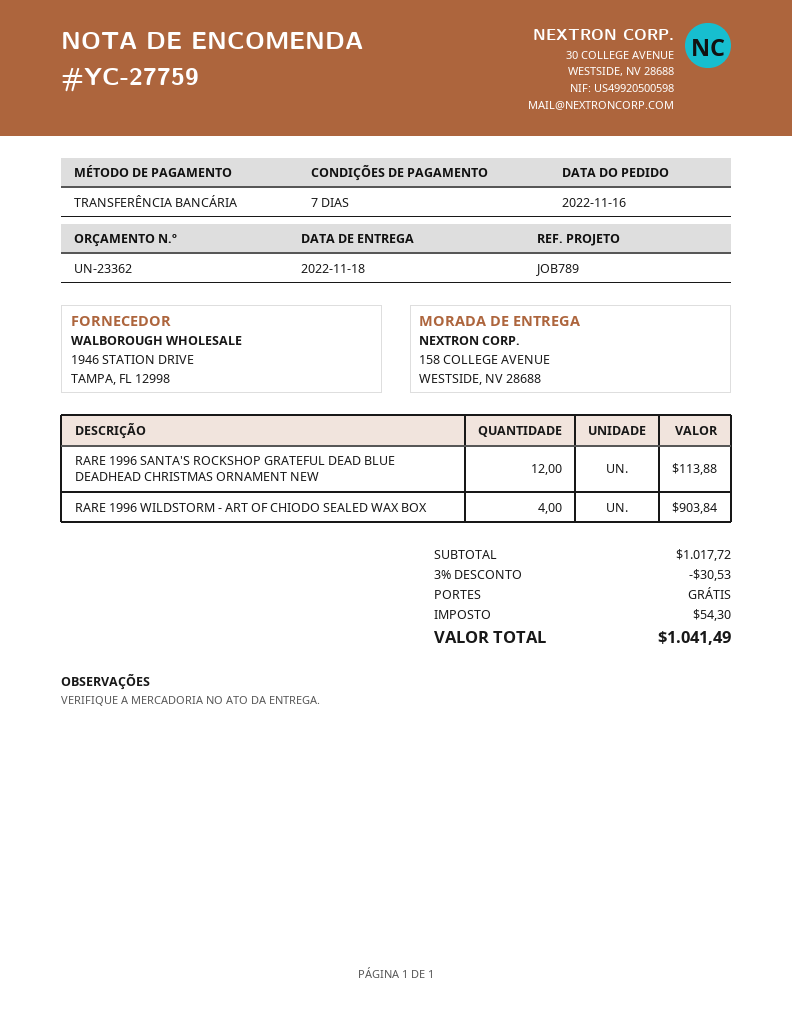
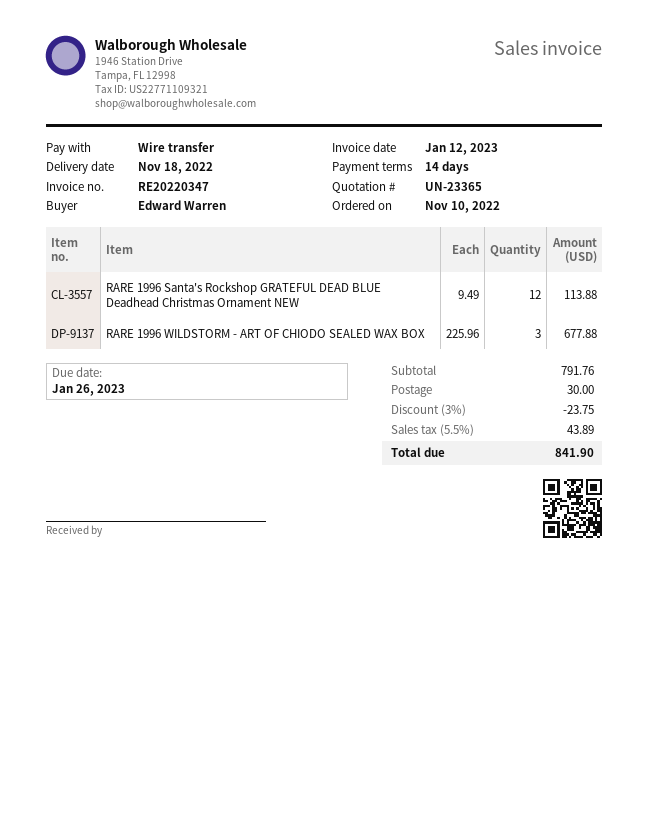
quote number: UN-23362 -> UN-23365
order date: 2022-11-16 -> 2022-11-10
payment terms: 7 days -> 14 days
RARE 1996 WILDSTORM - ART OF CHIODO SEALED WAX BOX: 4 for 903.84 -> 3 for 677.88
subtotal: 1017.72 -> 791.76
discount: 3% = 30.53 -> 3% = 23.75
shipping: 0.00 -> 30.00
tax: 54.30 -> 43.89
total: 1041.49 -> 841.90

